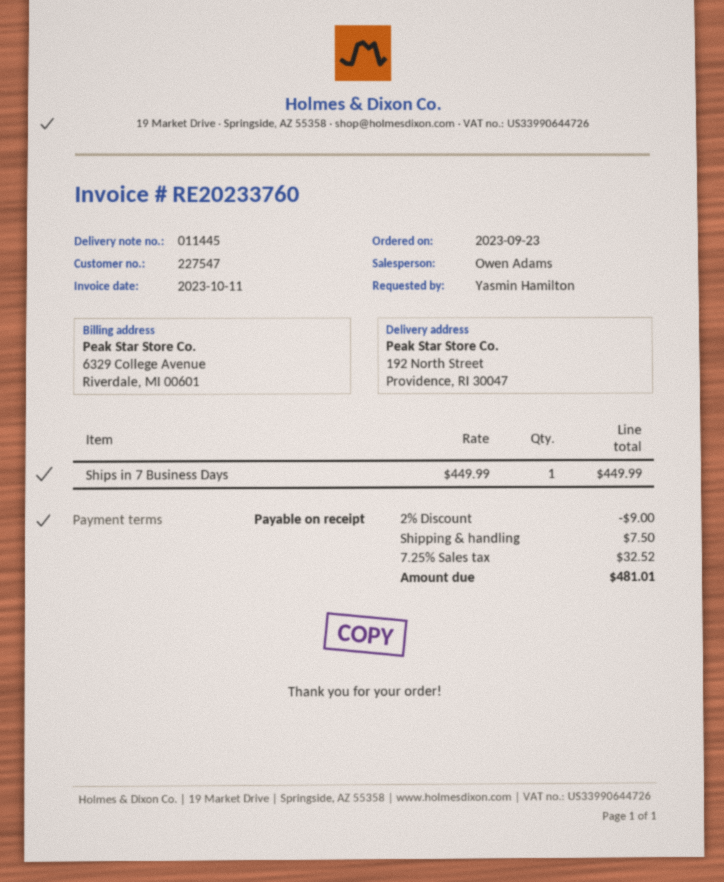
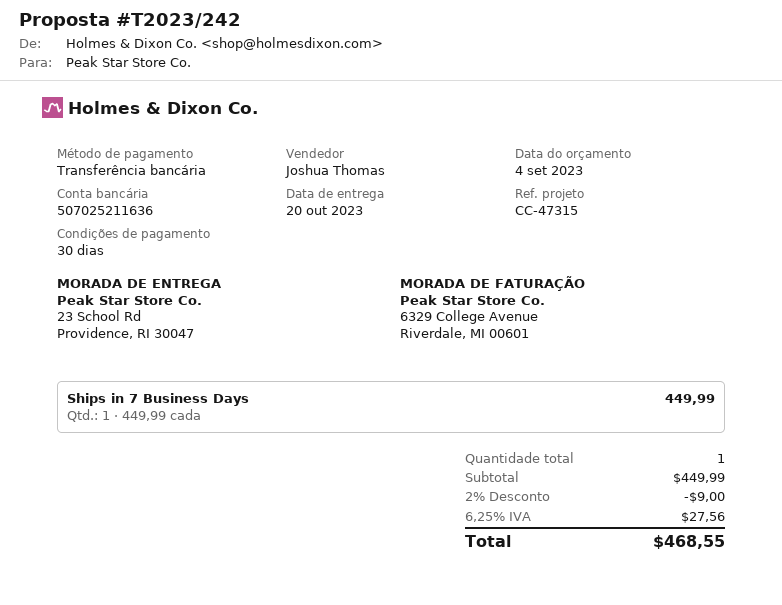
payment terms: on receipt -> 30 days
sales rep: Owen Adams -> Joshua Thomas
ship to: 192 North Street, Providence, RI 30047 -> 23 School Rd, Providence, RI 30047
shipping: 7.50 -> none
tax: 7.25% = 32.52 -> 6.25% = 27.56
total: 481.01 -> 468.55

